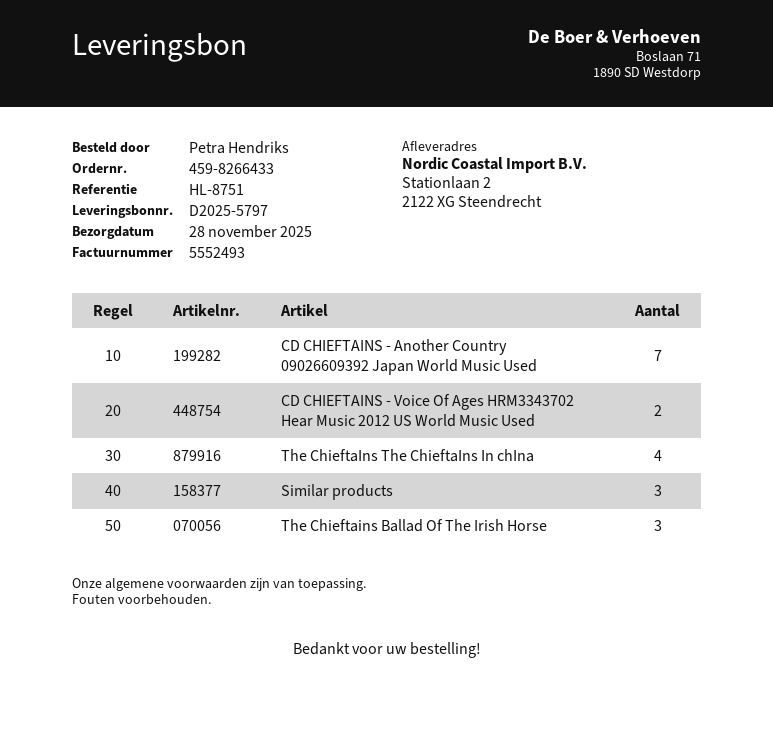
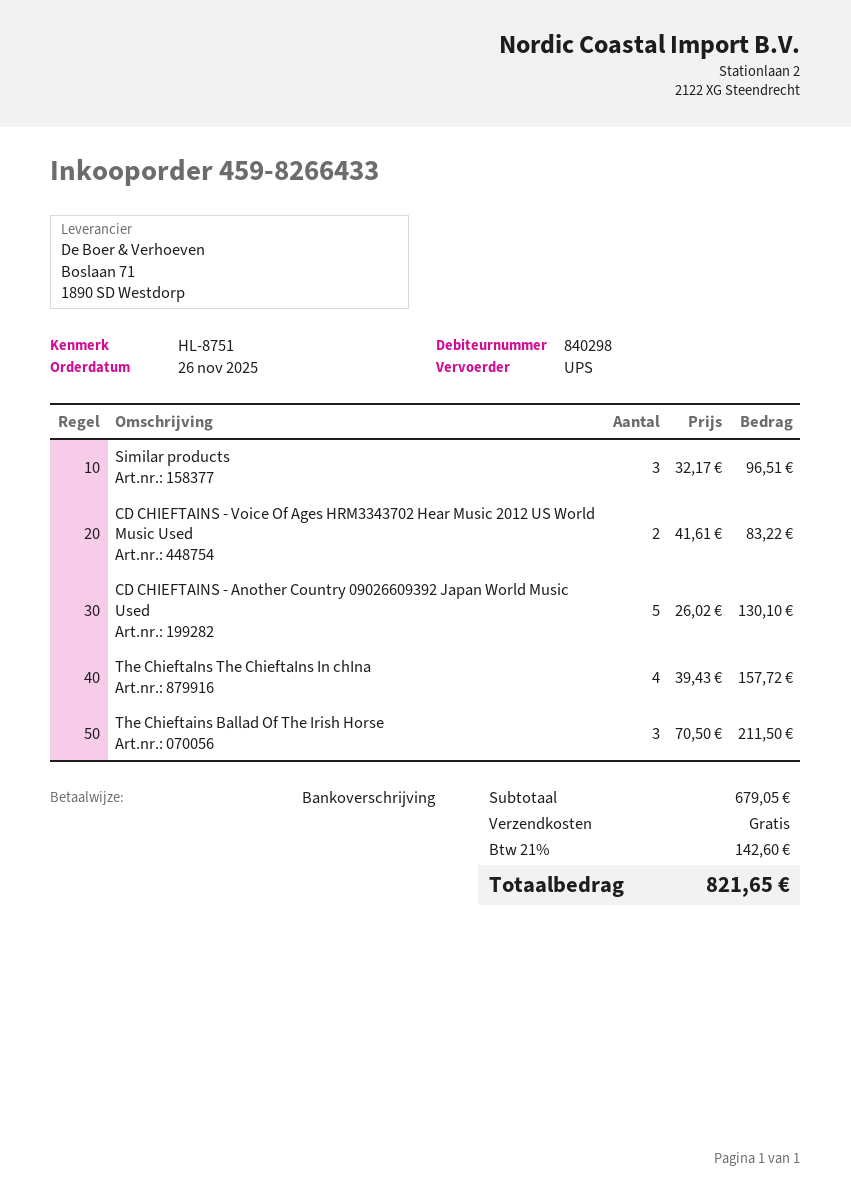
CD CHIEFTAINS - Another Country 09026609392 Japan World Music Used: 7 -> 5

